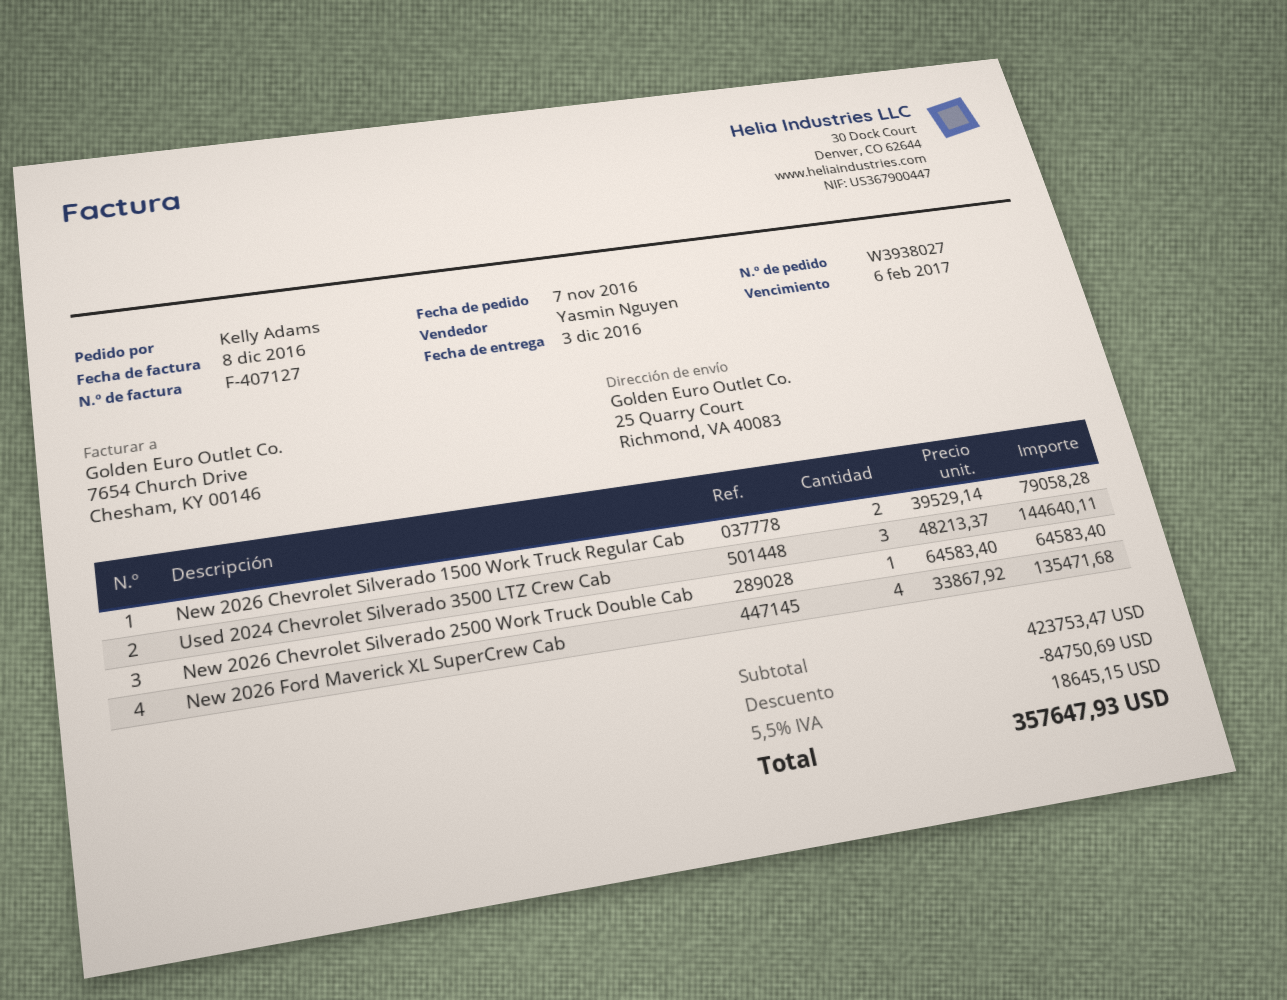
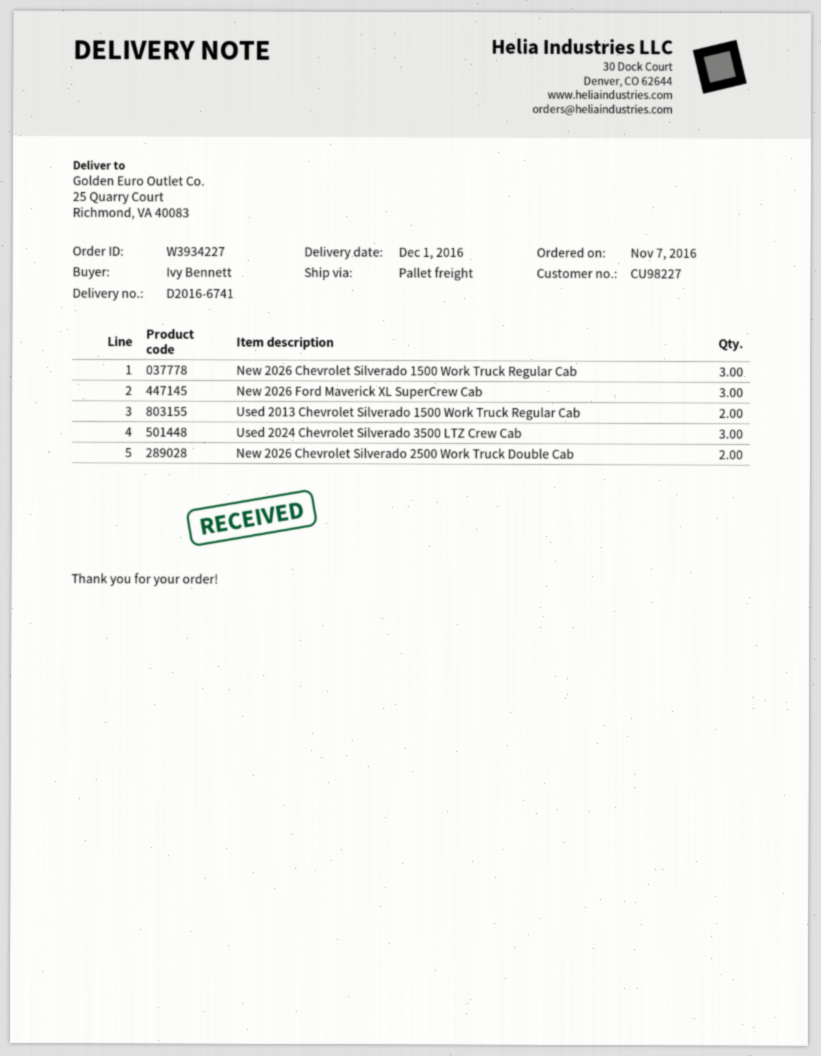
order number: W3938027 -> W3934227
delivery date: 2016-12-03 -> 2016-12-01
ordered by: Kelly Adams -> Ivy Bennett
New 2026 Chevrolet Silverado 1500 Work Truck Regular Cab: 2 -> 3
New 2026 Chevrolet Silverado 2500 Work Truck Double Cab: 1 -> 2
New 2026 Ford Maverick XL SuperCrew Cab: 4 -> 3
Used 2013 Chevrolet Silverado 1500 Work Truck Regular Cab: none -> 2

